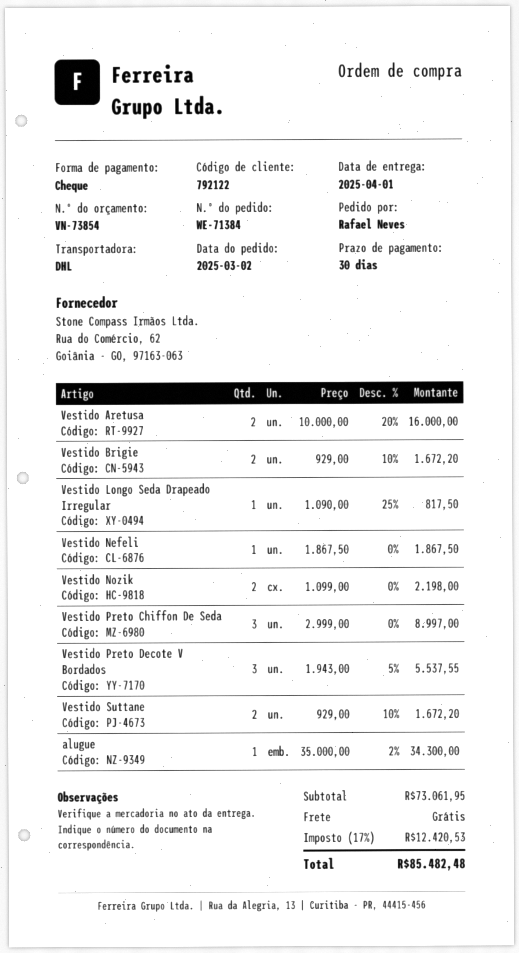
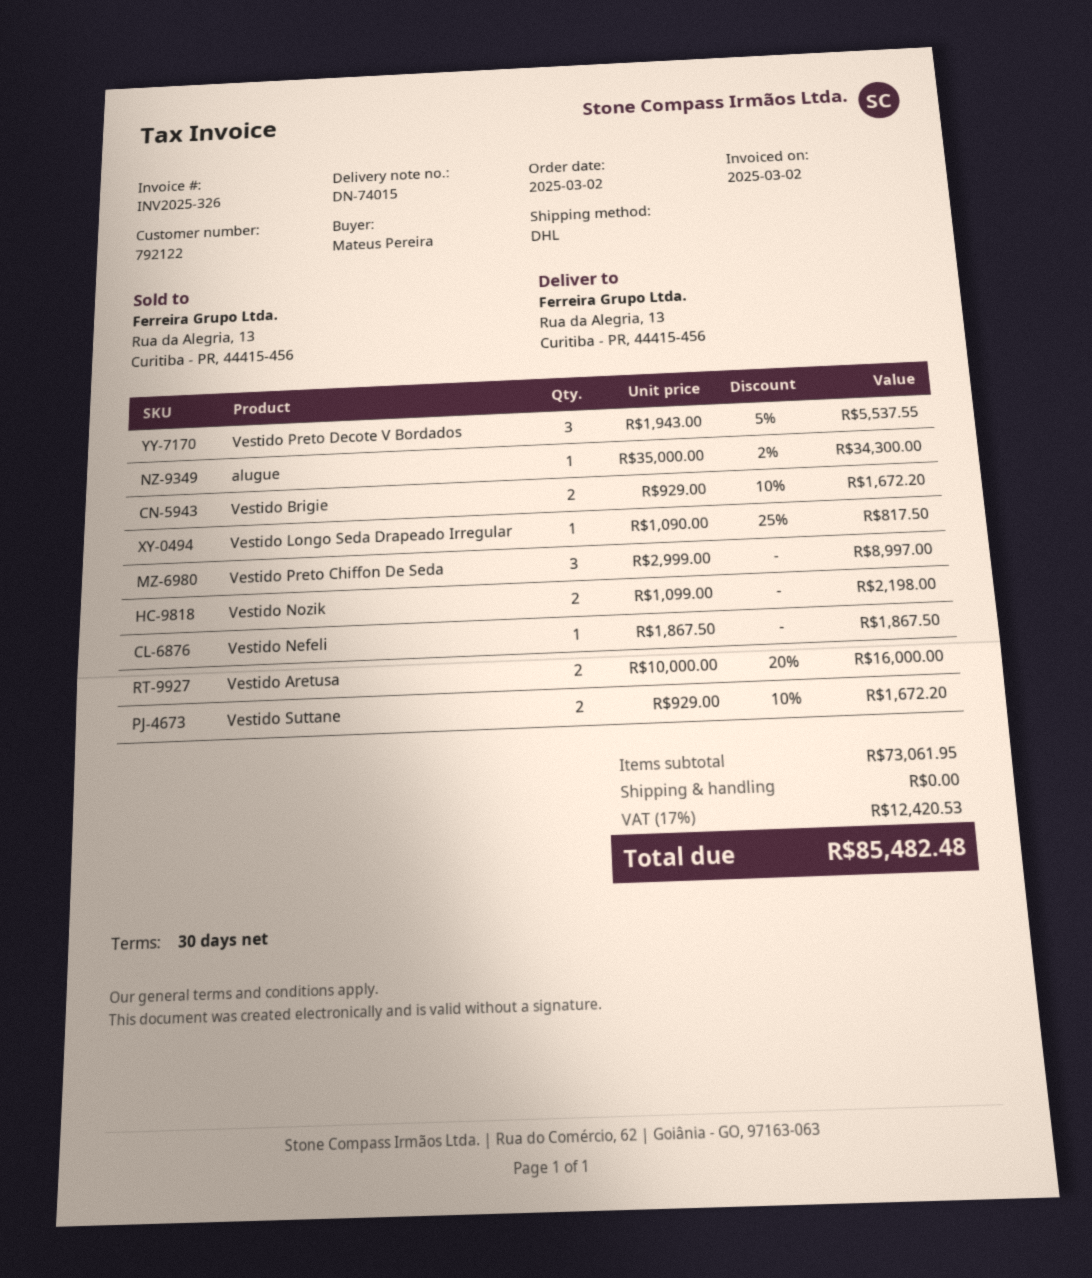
ordered by: Rafael Neves -> Mateus Pereira

